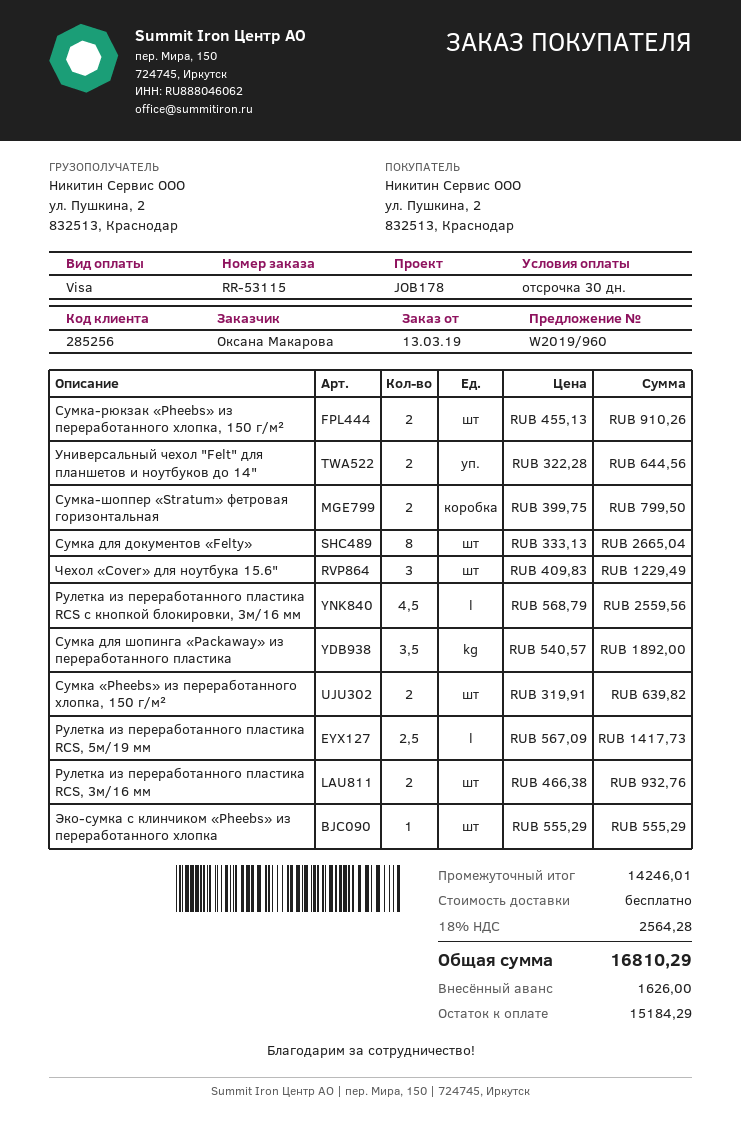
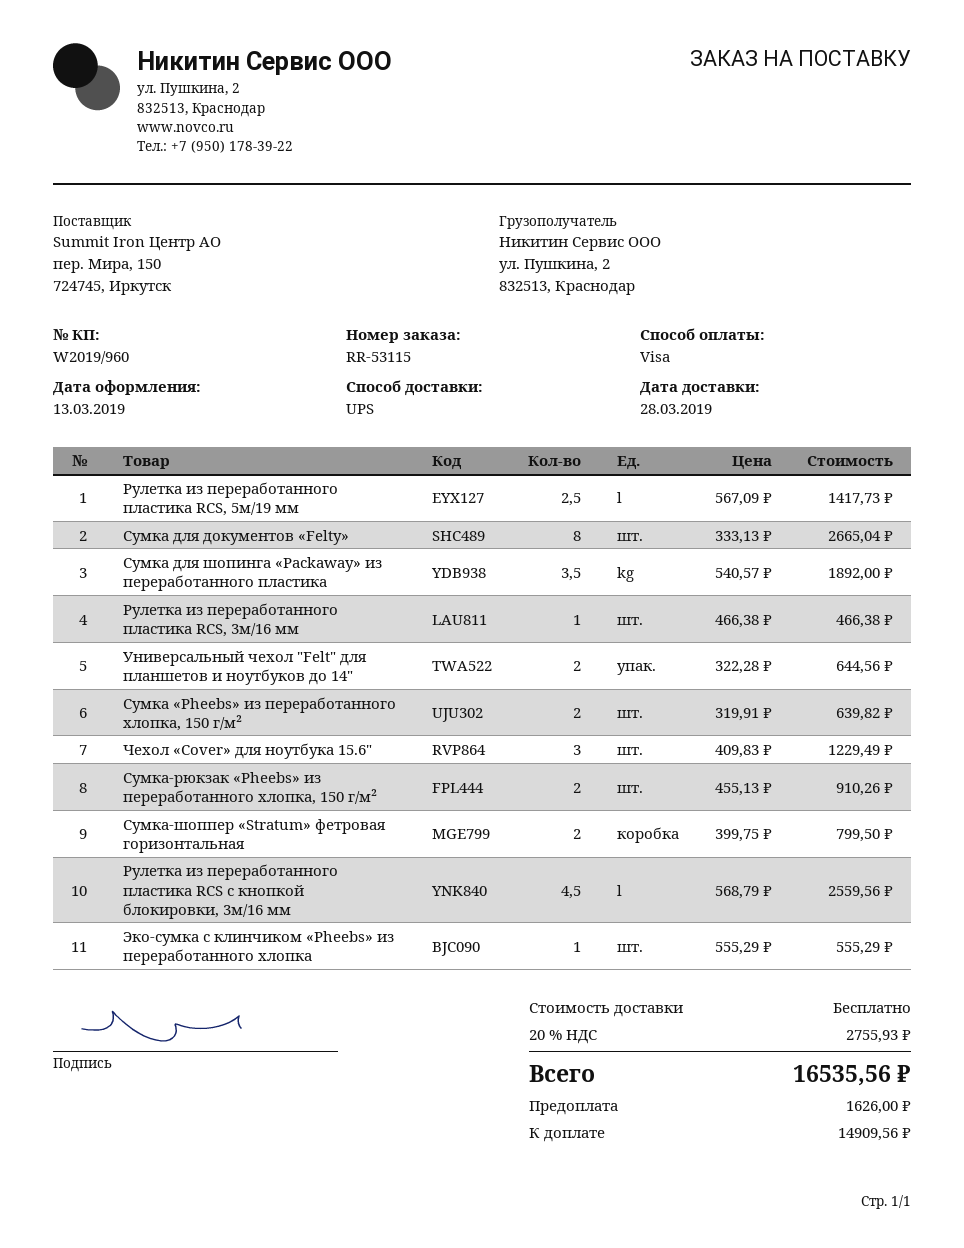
Рулетка из переработанного пластика RCS, 3м/16 мм: 2 x 466.38 = 932.76 -> 1 x 466.38 = 466.38
tax: 18% = 2564.28 -> 20% = 2755.93
total: 16810.29 -> 16535.56
balance: 15184.29 -> 14909.56

